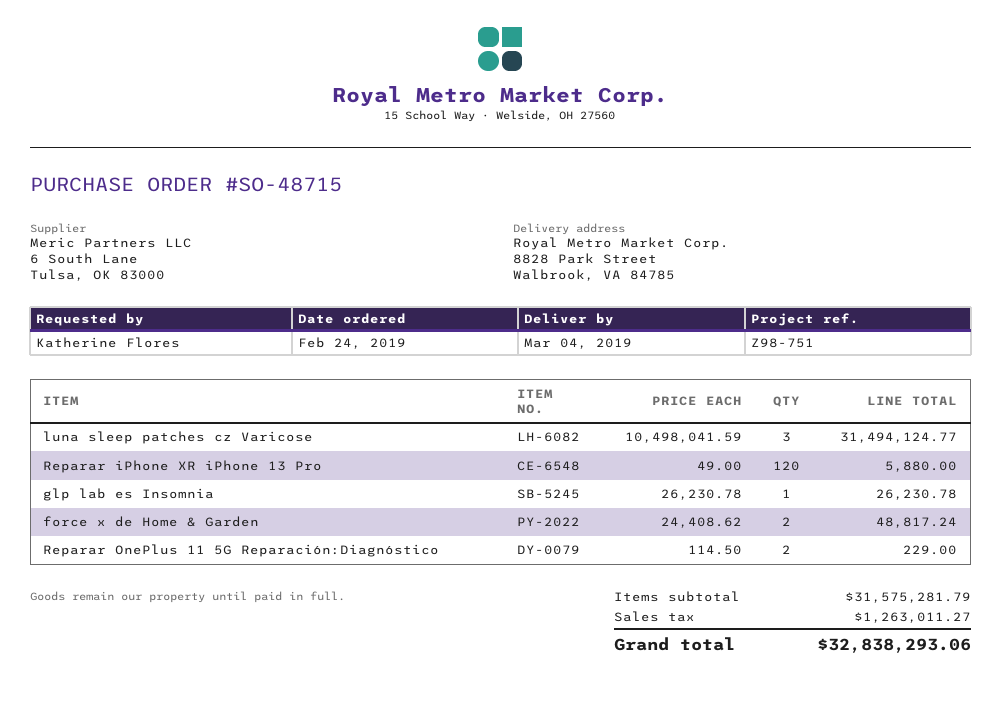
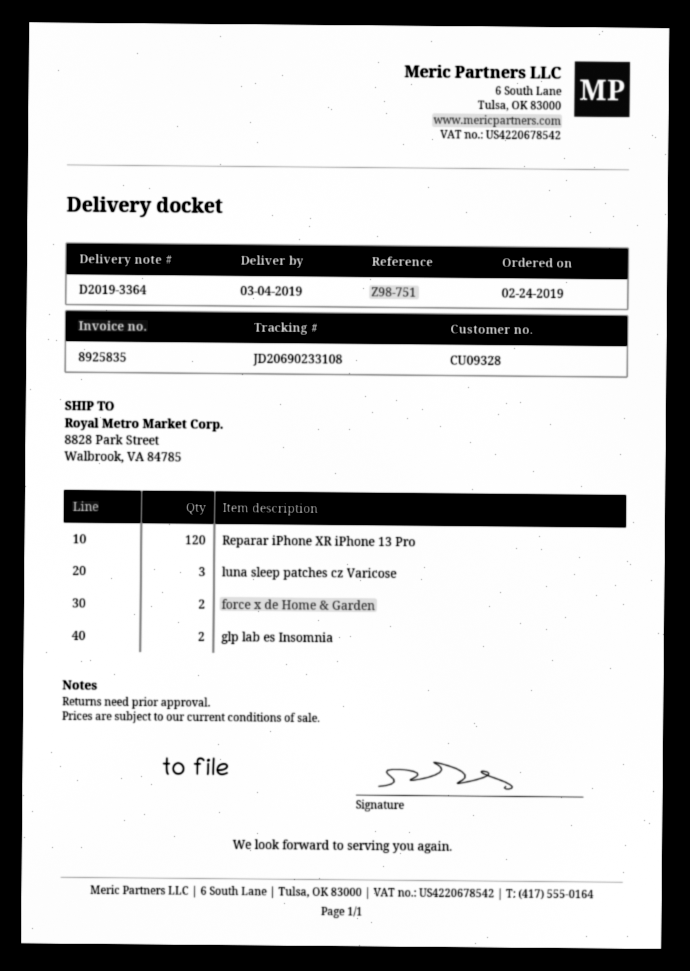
glp lab es Insomnia: 1 -> 2
Reparar OnePlus 11 5G Reparación:Diagnóstico: 2 -> none

